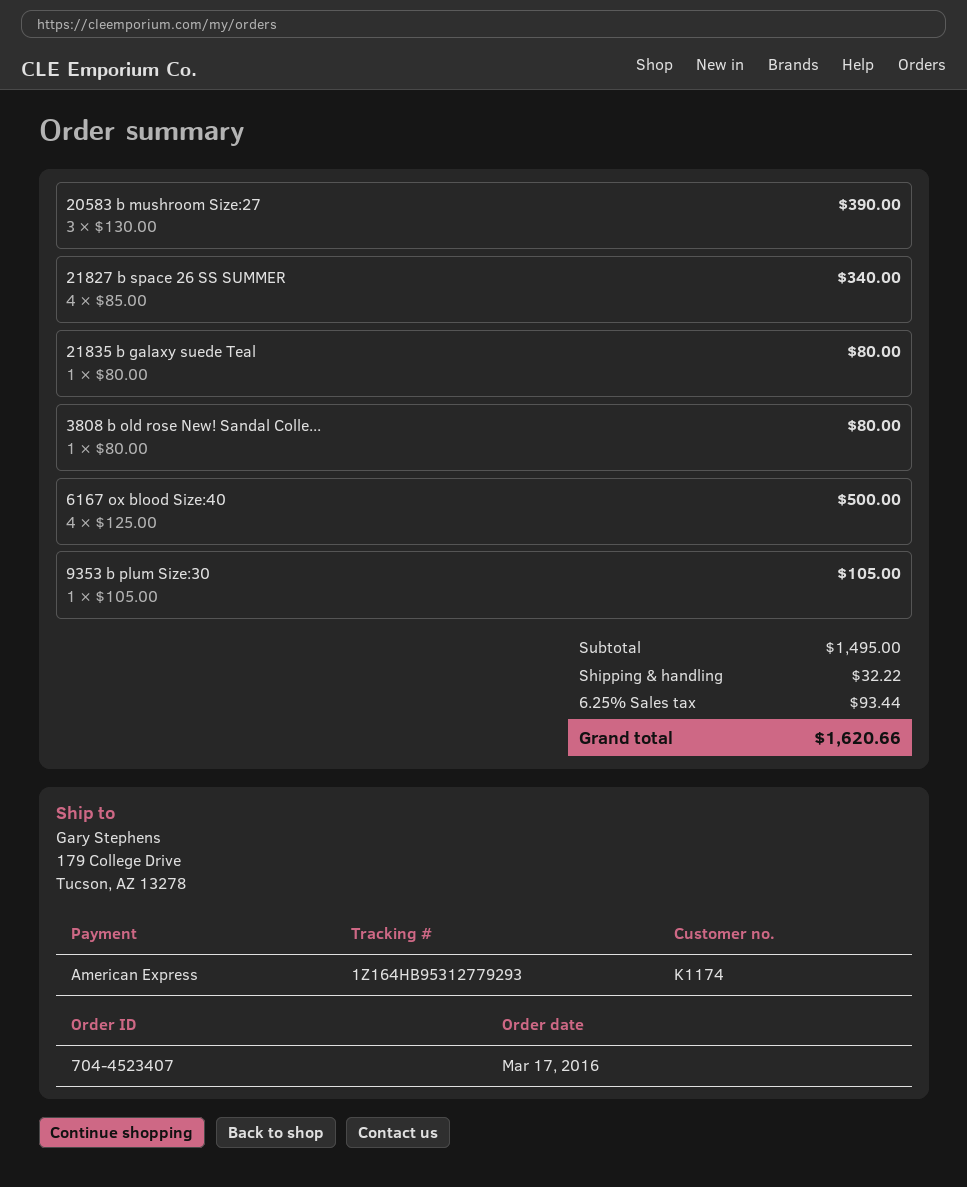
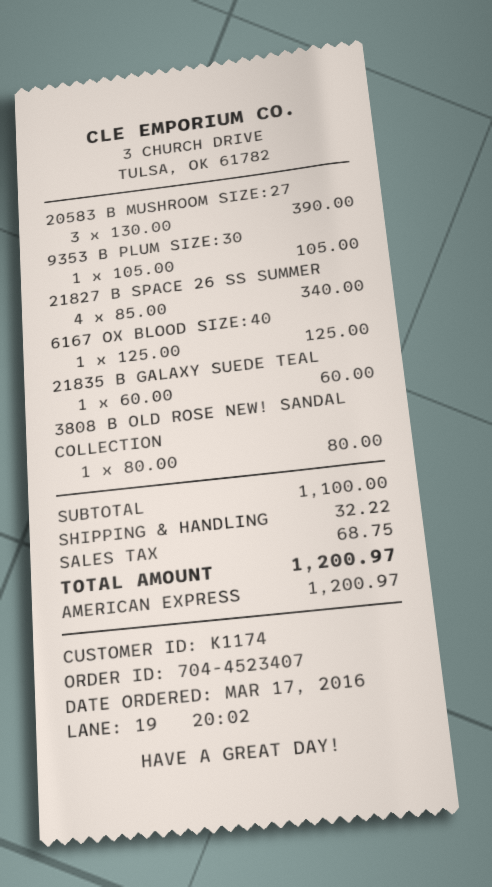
21835 b galaxy suede Teal: 1 x 80.00 = 80.00 -> 1 x 60.00 = 60.00
6167 ox blood Size:40: 4 x 125.00 = 500.00 -> 1 x 125.00 = 125.00
subtotal: 1495.00 -> 1100.00
tax: 93.44 -> 68.75
total: 1620.66 -> 1200.97

